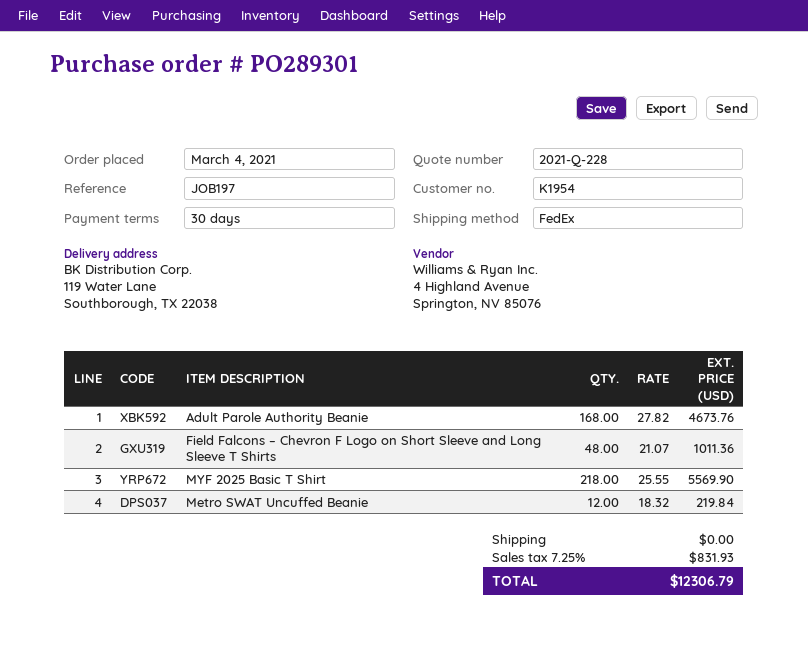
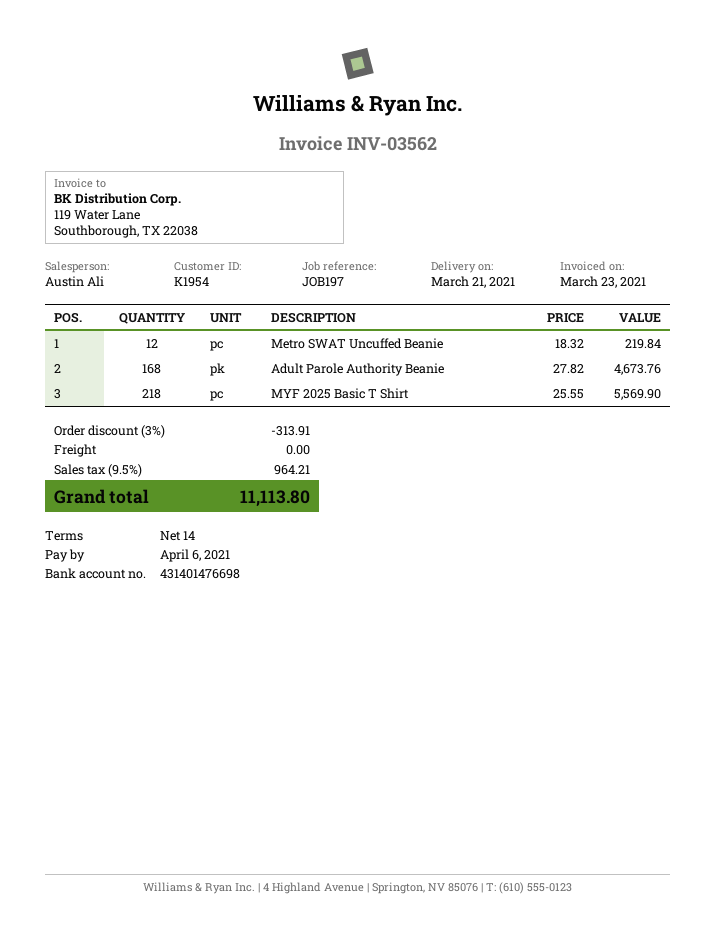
payment terms: 30 days -> 14 days
Field Falcons – Chevron F Logo on Short Sleeve and Long Sleeve T Shirts: 48 x 21.07 = 1011.36 -> none
discount: none -> 3% = 313.91
tax: 7.25% = 831.93 -> 9.5% = 964.21
total: 12306.79 -> 11113.80

